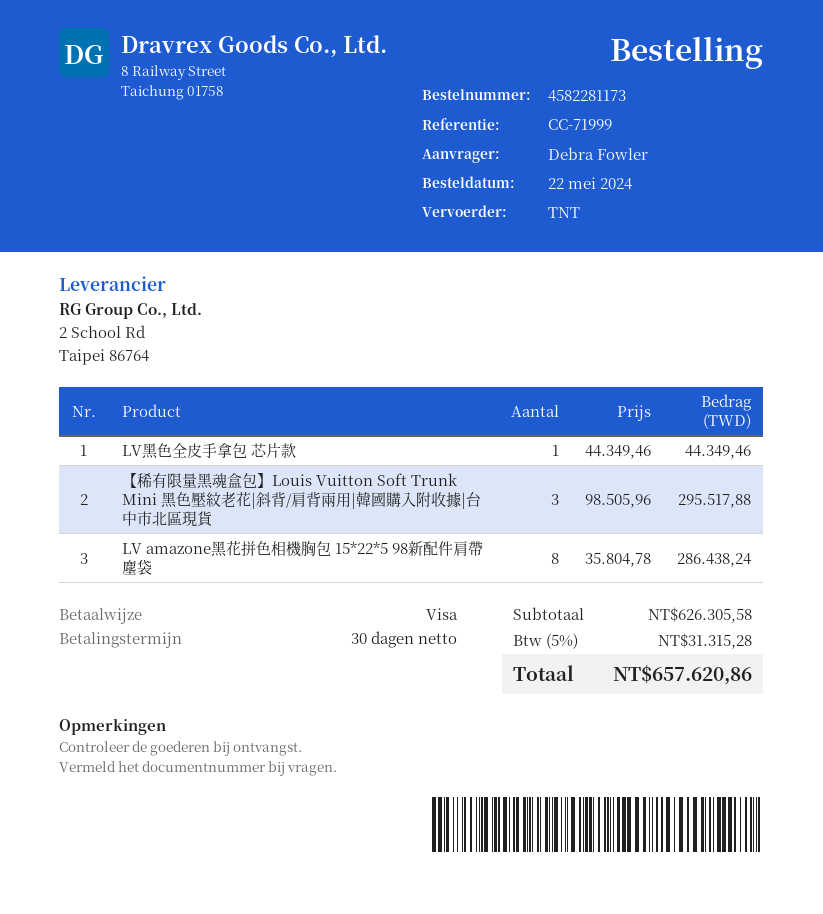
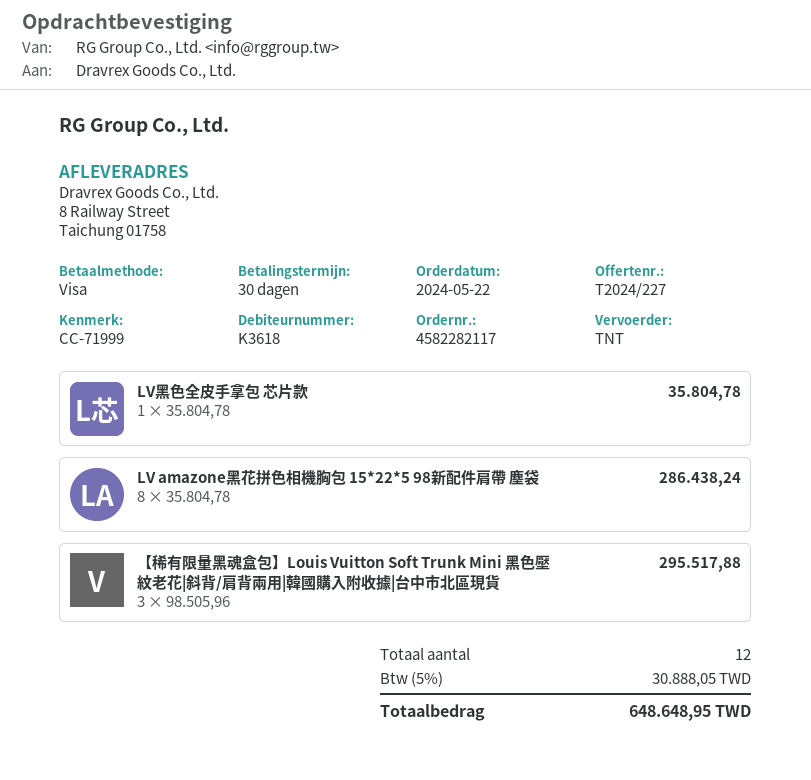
order number: 4582281173 -> 4582282117
LV黑色全皮手拿包 芯片款: 1 x 44349.46 = 44349.46 -> 1 x 35804.78 = 35804.78
tax: 5% = 31315.28 -> 5% = 30888.05
total: 657620.86 -> 648648.95

